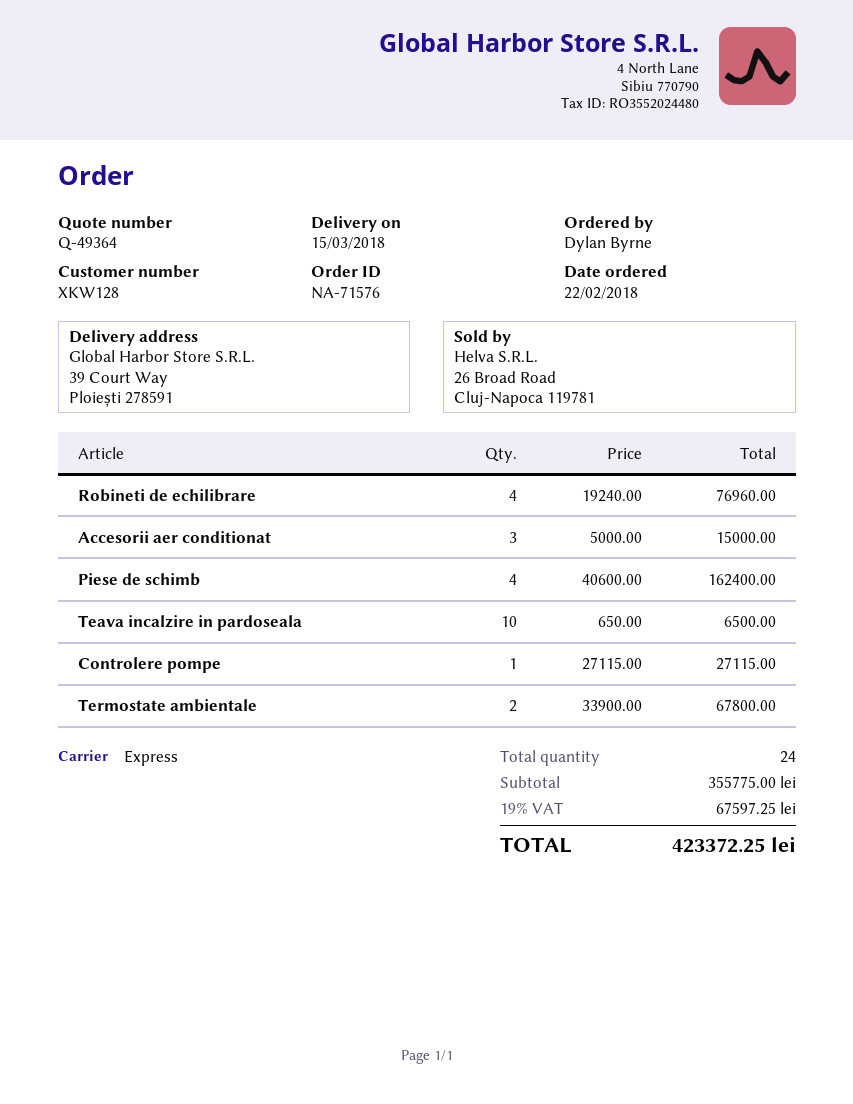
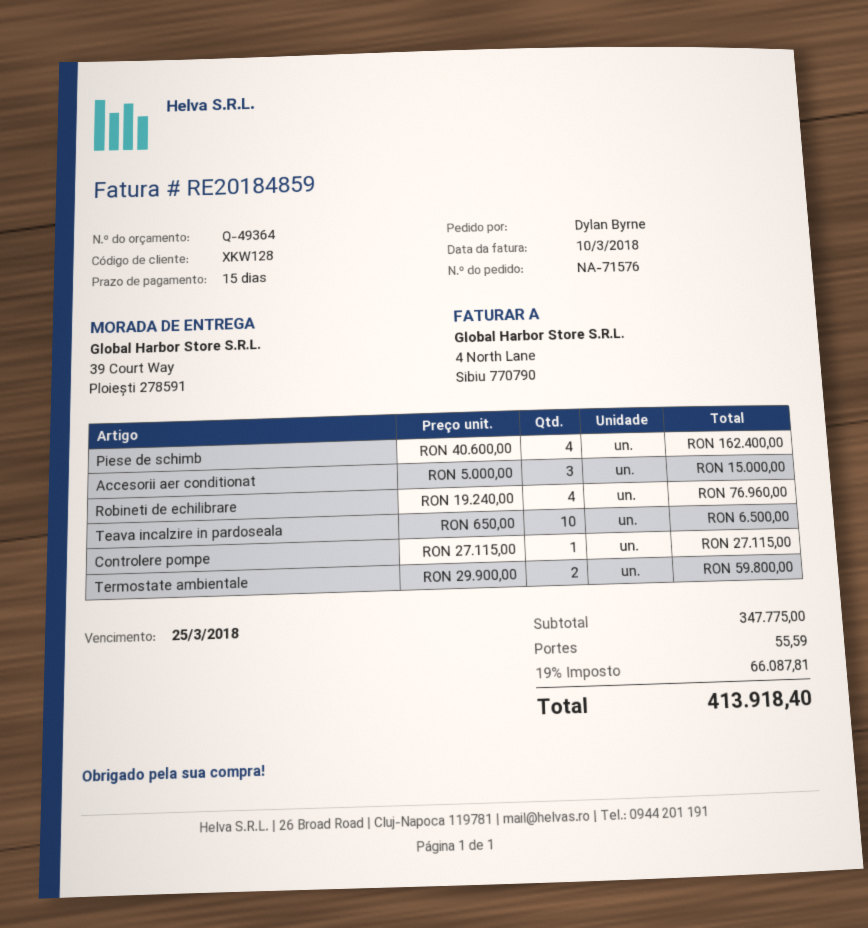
Termostate ambientale: 2 x 33900.00 = 67800.00 -> 2 x 29900.00 = 59800.00
subtotal: 355775.00 -> 347775.00
shipping: none -> 55.59
tax: 19% = 67597.25 -> 19% = 66087.81
total: 423372.25 -> 413918.40

